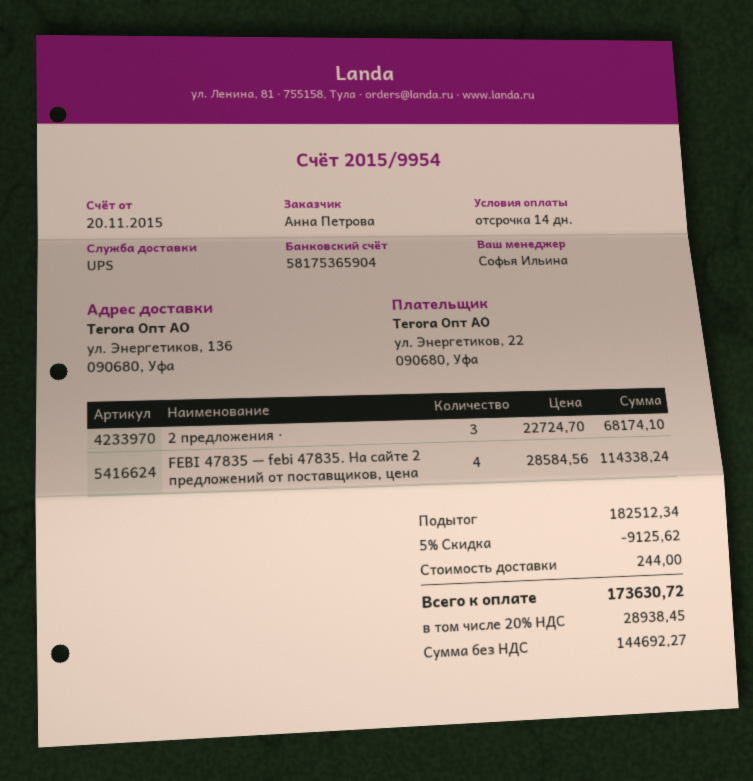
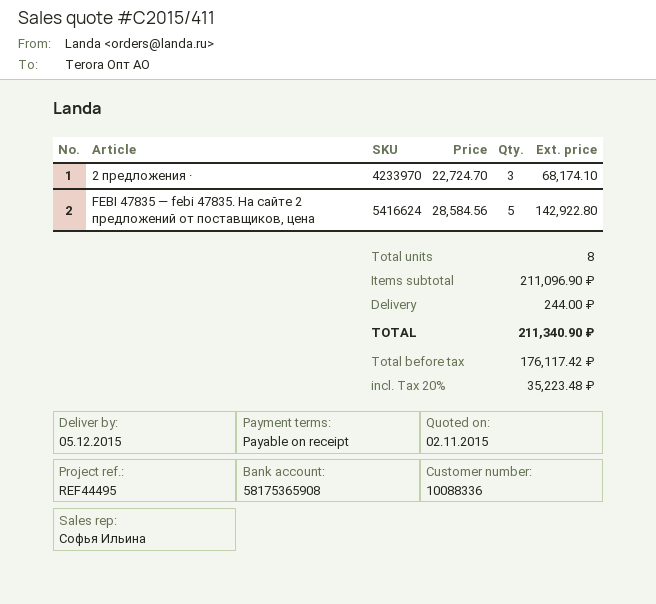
payment terms: 14 days -> on receipt
bank account: 58175365904 -> 58175365908
FEBI 47835 — febi 47835. На сайте 2 предложений от поставщиков, цена: 4 x 28584.56 = 114338.24 -> 5 x 28584.56 = 142922.80
subtotal: 182512.34 -> 211096.90
discount: 5% = 9125.62 -> none
net: 144692.27 -> 176117.42
tax: 20% = 28938.45 -> 20% = 35223.48
total: 173630.72 -> 211340.90

